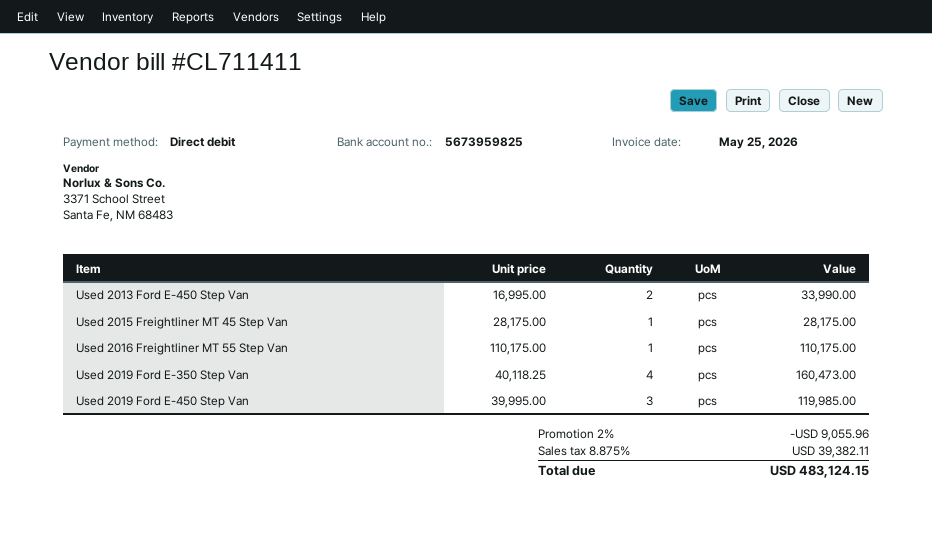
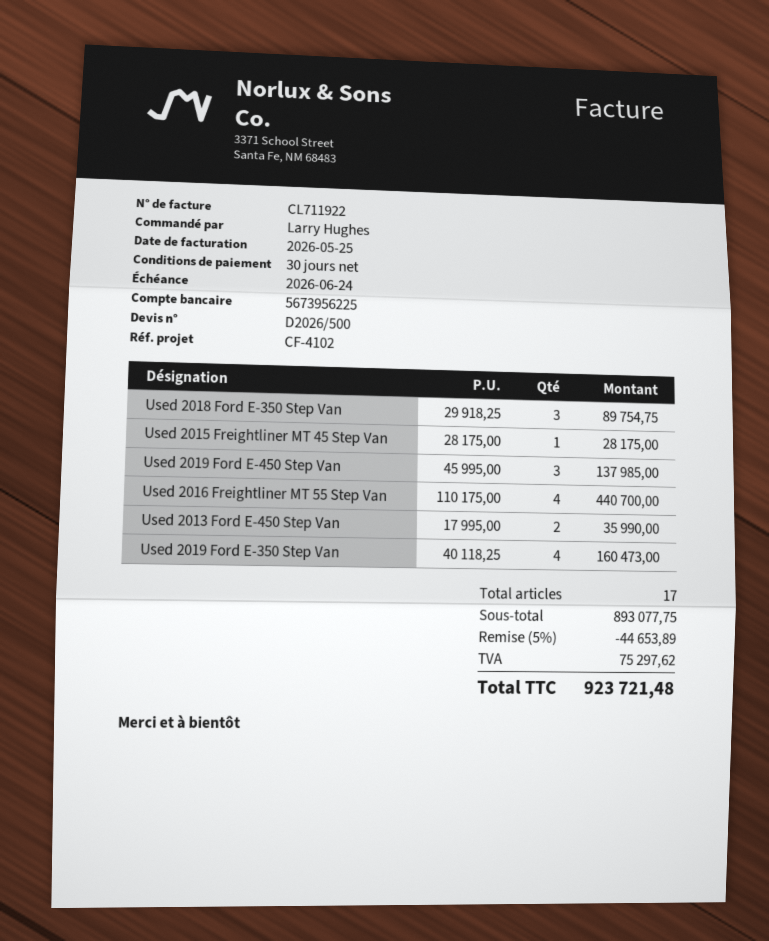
invoice number: CL711411 -> CL711922
bank account: 5673959825 -> 5673956225
Used 2013 Ford E-450 Step Van: 2 x 16995.00 = 33990.00 -> 2 x 17995.00 = 35990.00
Used 2016 Freightliner MT 55 Step Van: 1 x 110175.00 = 110175.00 -> 4 x 110175.00 = 440700.00
Used 2019 Ford E-450 Step Van: 3 x 39995.00 = 119985.00 -> 3 x 45995.00 = 137985.00
Used 2018 Ford E-350 Step Van: none -> 3 x 29918.25 = 89754.75
discount: 2% = 9055.96 -> 5% = 44653.89
tax: 39382.11 -> 75297.62
total: 483124.15 -> 923721.48

